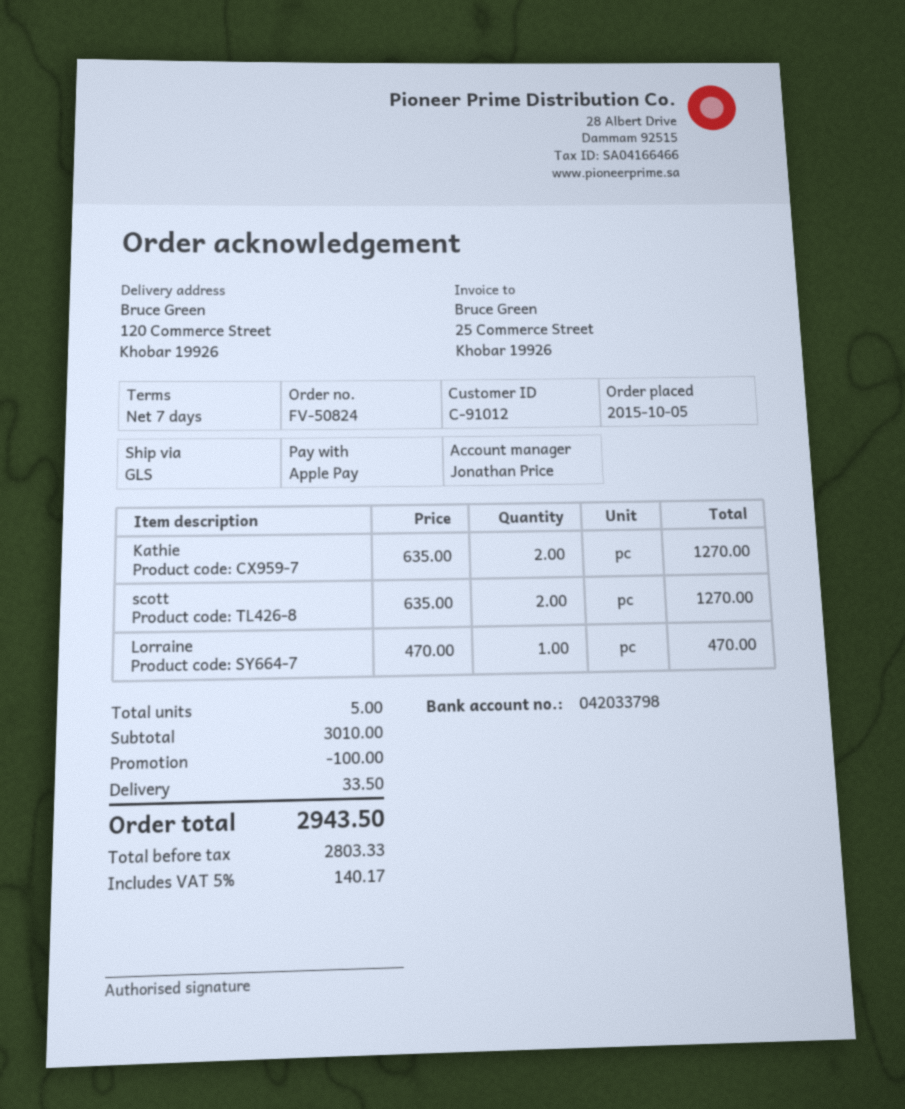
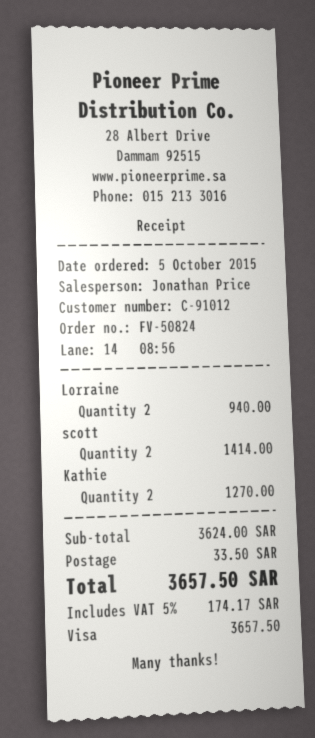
payment method: Apple Pay -> Visa
scott: 2 for 1270.00 -> 2 for 1414.00
Lorraine: 1 for 470.00 -> 2 for 940.00
subtotal: 3010.00 -> 3624.00
discount: 100.00 -> none
tax: 5% = 140.17 -> 5% = 174.17
total: 2943.50 -> 3657.50

